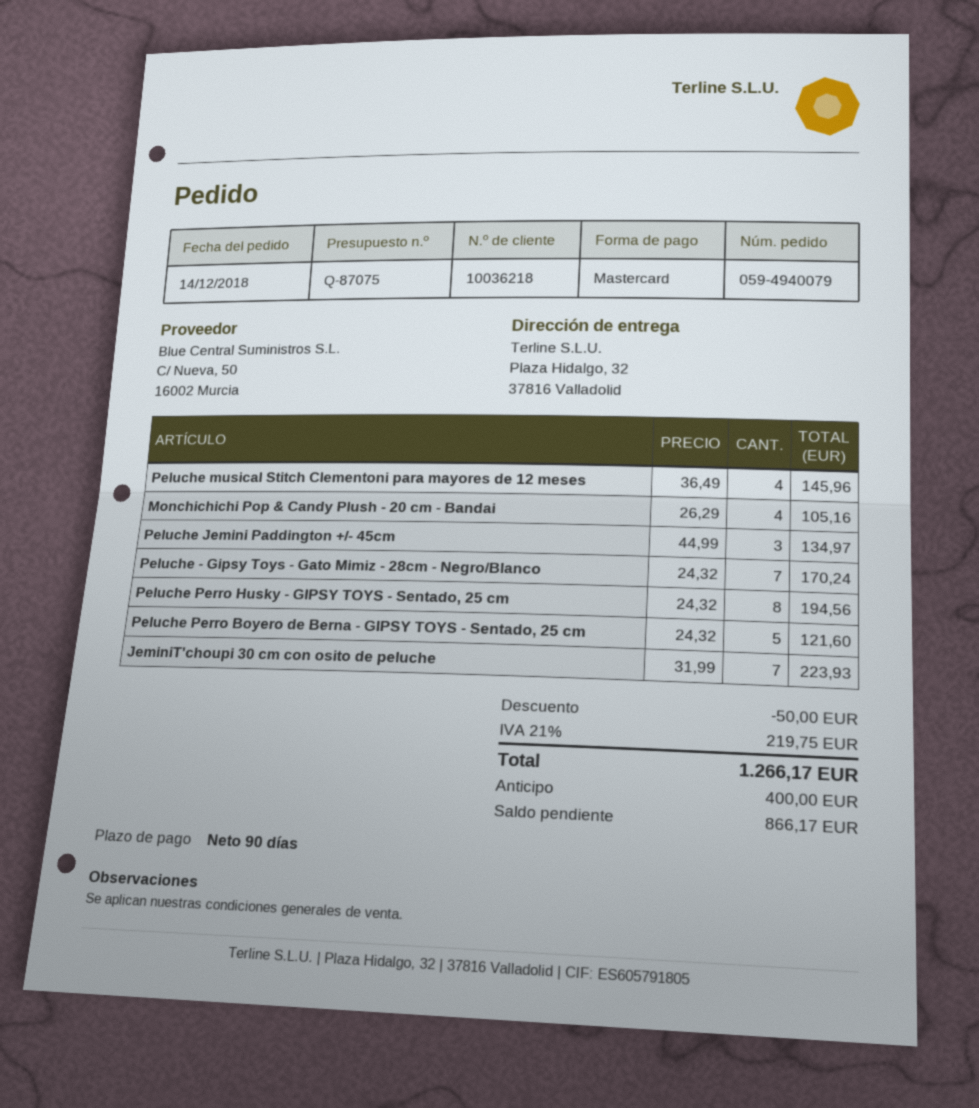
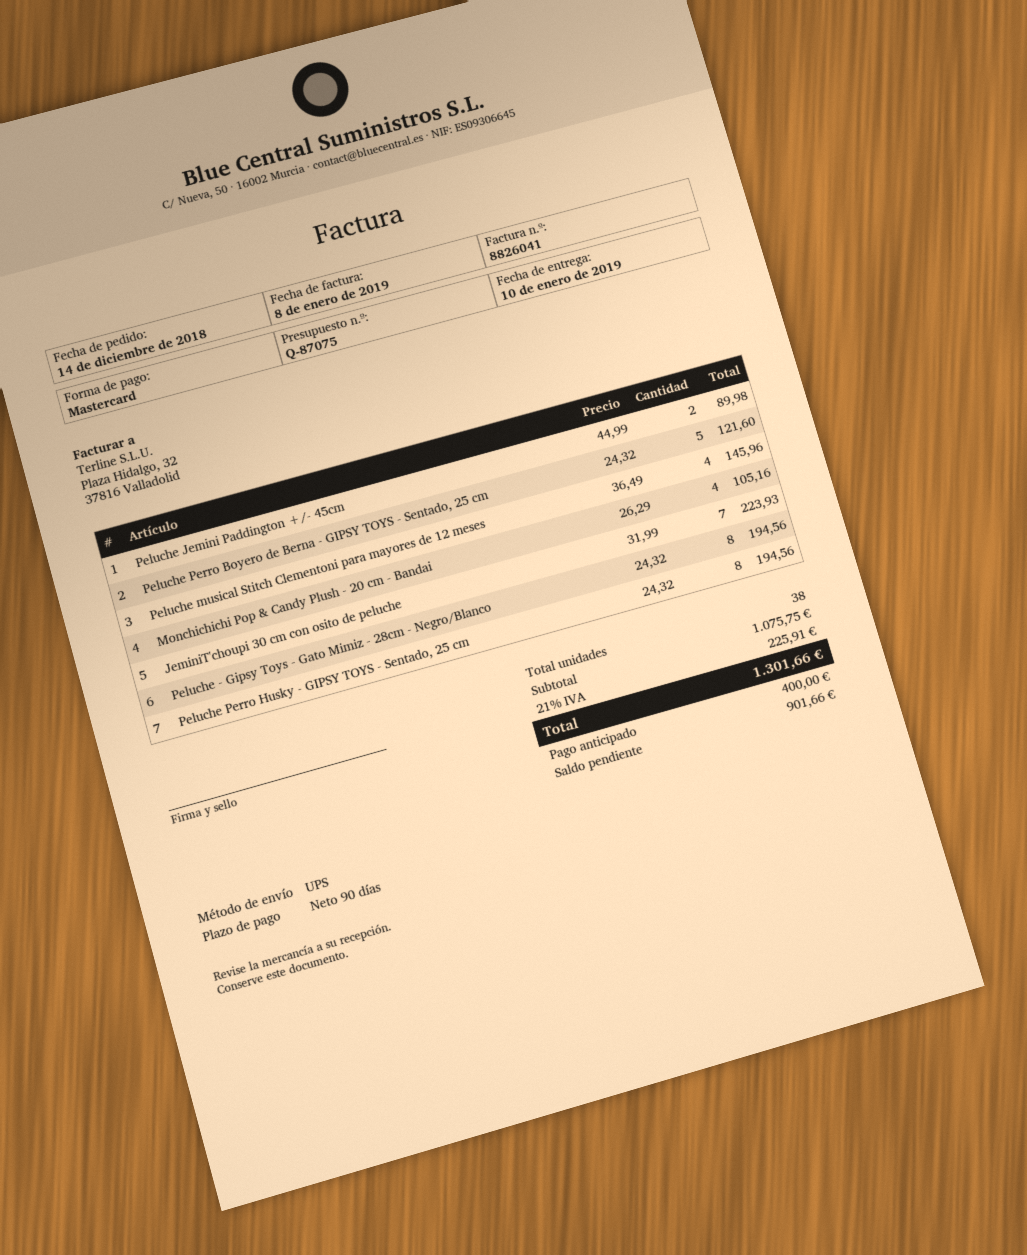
Peluche Jemini Paddington +/- 45cm: 3 x 44.99 = 134.97 -> 2 x 44.99 = 89.98
Peluche - Gipsy Toys - Gato Mimiz - 28cm - Negro/Blanco: 7 x 24.32 = 170.24 -> 8 x 24.32 = 194.56
discount: 50.00 -> none
tax: 21% = 219.75 -> 21% = 225.91
total: 1266.17 -> 1301.66
balance: 866.17 -> 901.66

